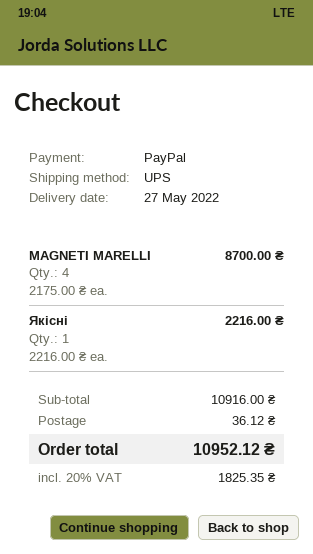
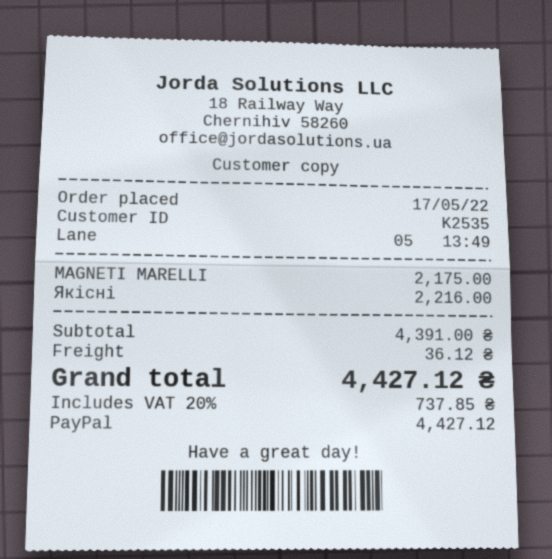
MAGNETI MARELLI: 4 x 2175.00 = 8700.00 -> 1 x 2175.00 = 2175.00
subtotal: 10916.00 -> 4391.00
tax: 20% = 1825.35 -> 20% = 737.85
total: 10952.12 -> 4427.12

